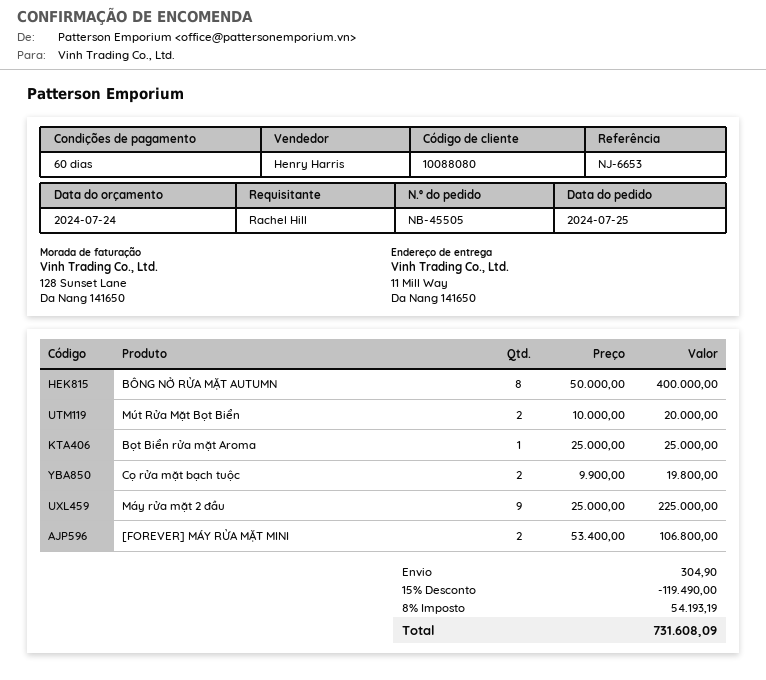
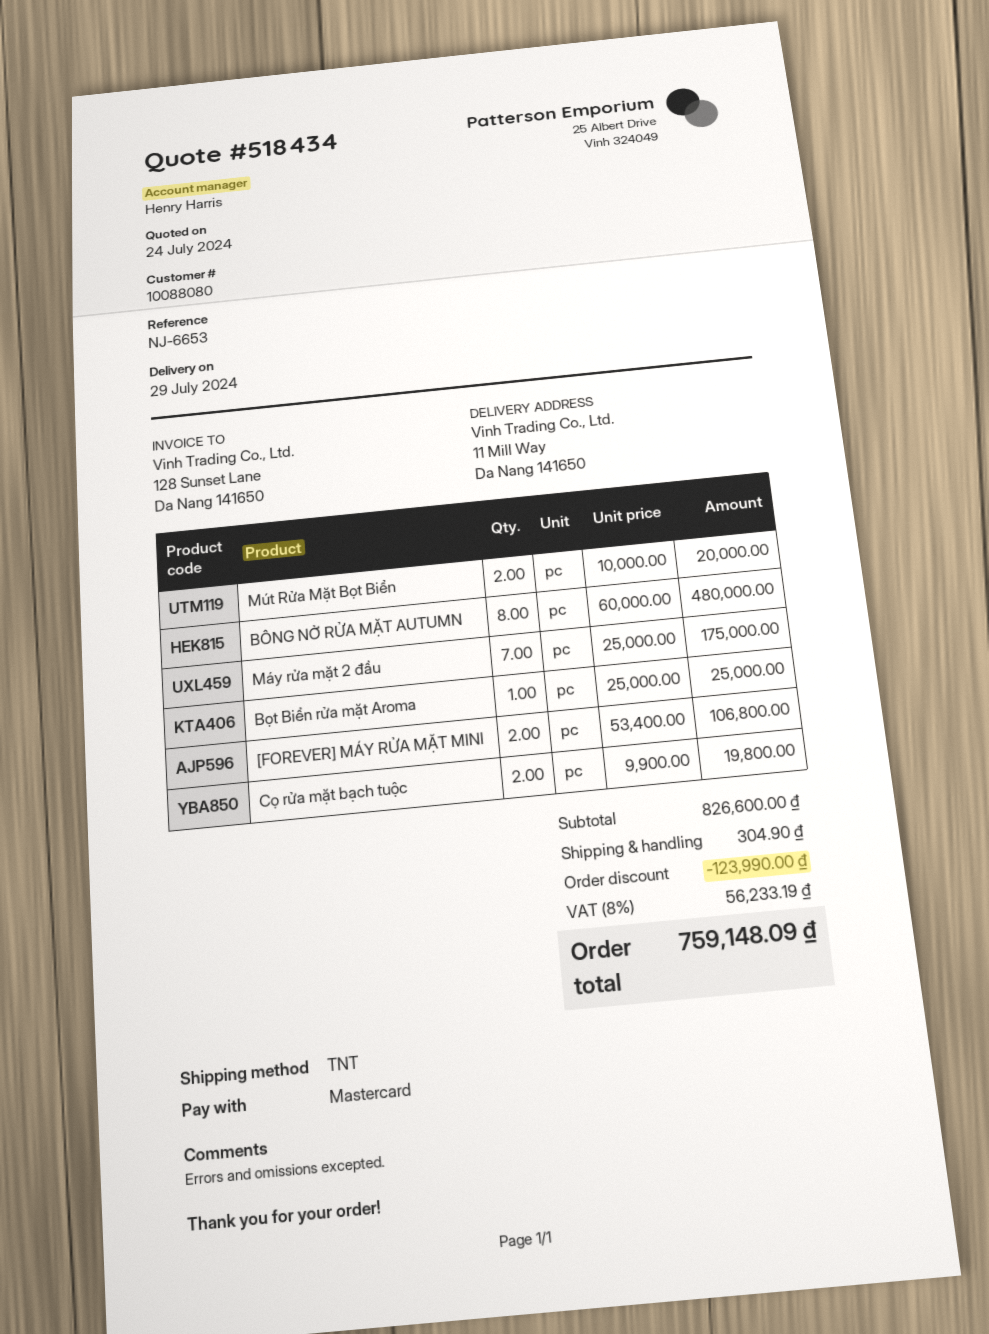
BÔNG NỞ RỬA MẶT AUTUMN: 8 x 50000.00 = 400000.00 -> 8 x 60000.00 = 480000.00
Máy rửa mặt 2 đầu: 9 x 25000.00 = 225000.00 -> 7 x 25000.00 = 175000.00
discount: 119490.00 -> 123990.00
tax: 8% = 54193.19 -> 8% = 56233.19
total: 731608.09 -> 759148.09

